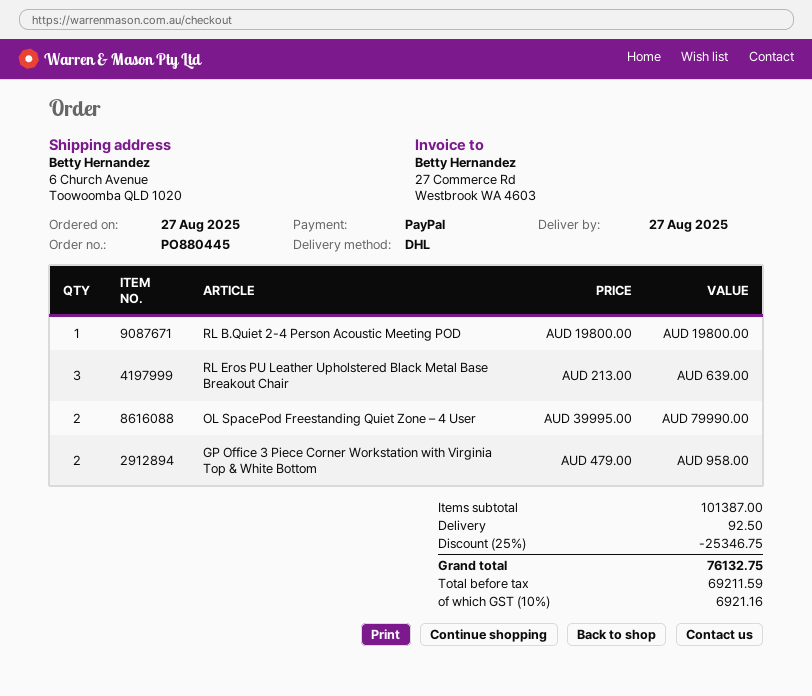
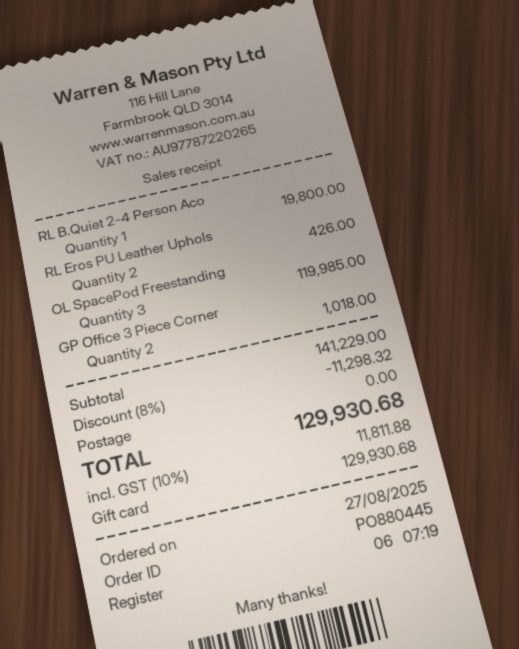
payment method: PayPal -> gift card
RL Eros PU Leather Upholstered Black Metal Base Breakout Chair: 3 for 639.00 -> 2 for 426.00
OL SpacePod Freestanding Quiet Zone – 4 User: 2 for 79990.00 -> 3 for 119985.00
GP Office 3 Piece Corner Workstation with Virginia Top & White Bottom: 2 for 958.00 -> 2 for 1018.00
subtotal: 101387.00 -> 141229.00
discount: 25% = 25346.75 -> 8% = 11298.32
shipping: 92.50 -> 0.00
tax: 10% = 6921.16 -> 10% = 11811.88
total: 76132.75 -> 129930.68

